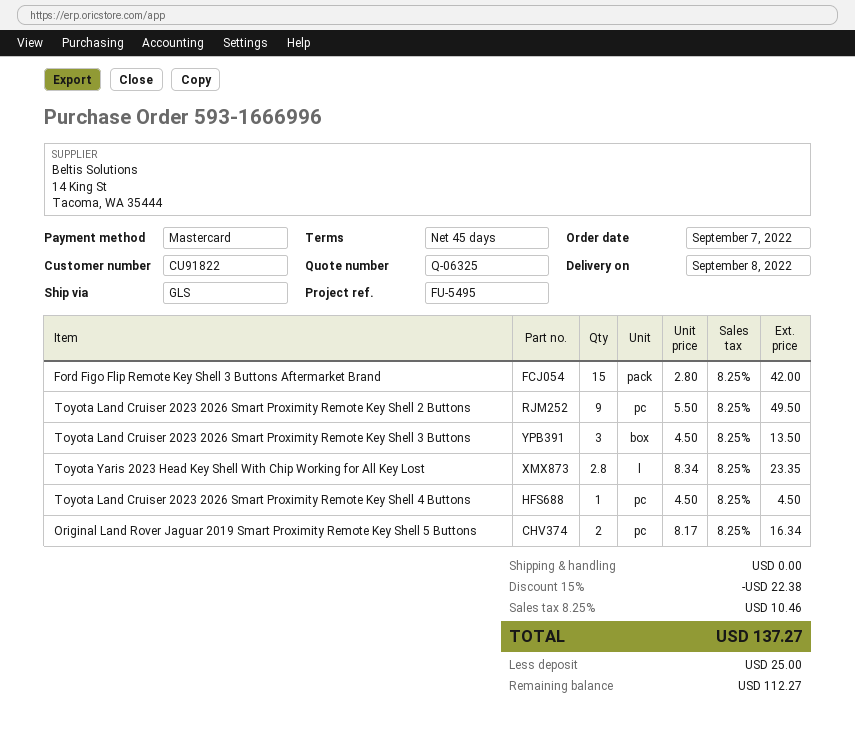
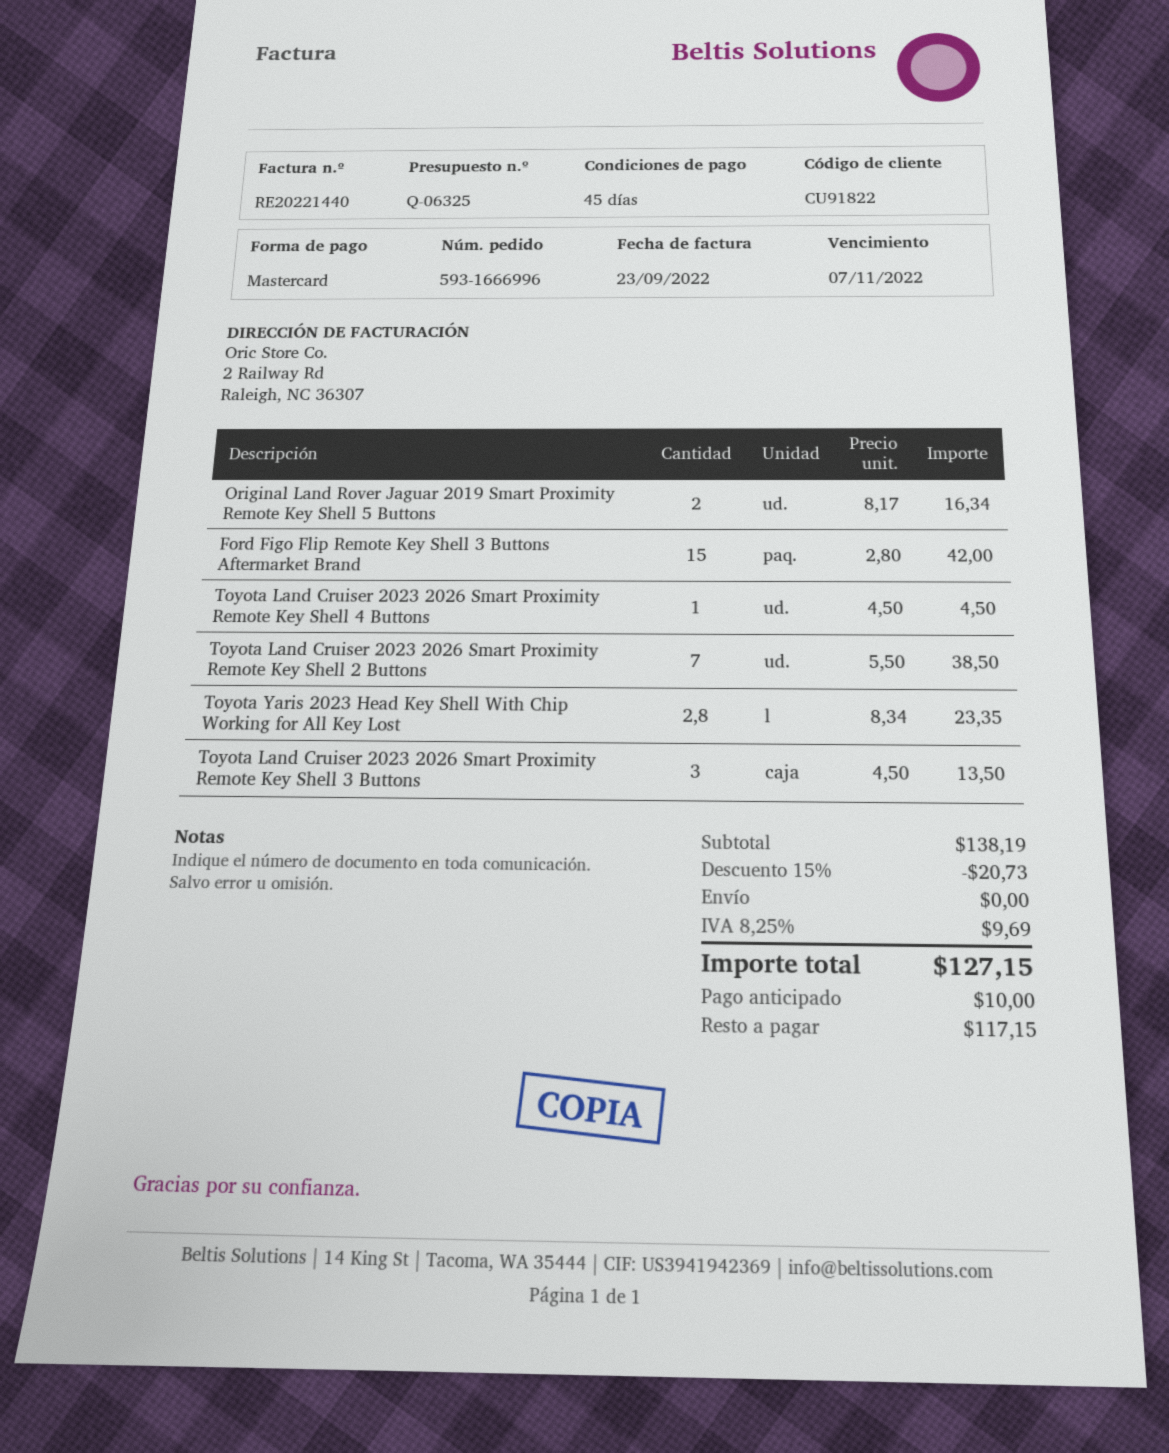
Toyota Land Cruiser 2023 2026 Smart Proximity Remote Key Shell 2 Buttons: 9 x 5.50 = 49.50 -> 7 x 5.50 = 38.50
discount: 15% = 22.38 -> 15% = 20.73
tax: 8.25% = 10.46 -> 8.25% = 9.69
total: 137.27 -> 127.15
deposit: 25.00 -> 10.00
balance: 112.27 -> 117.15

